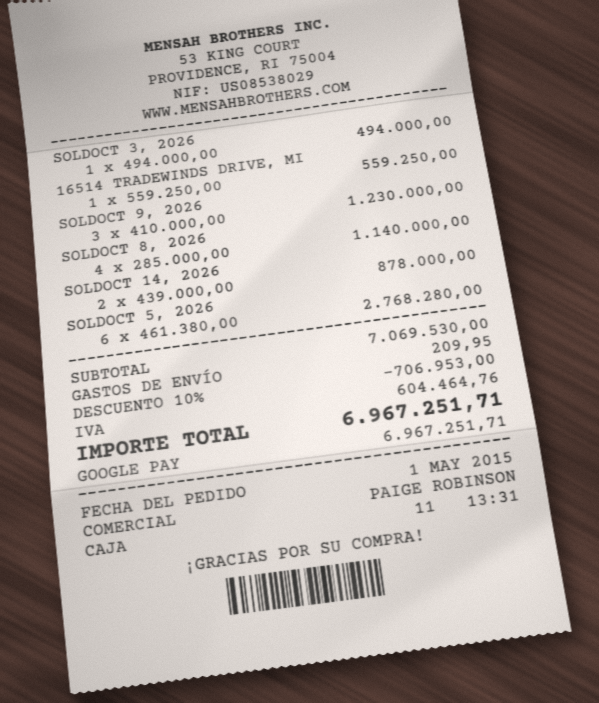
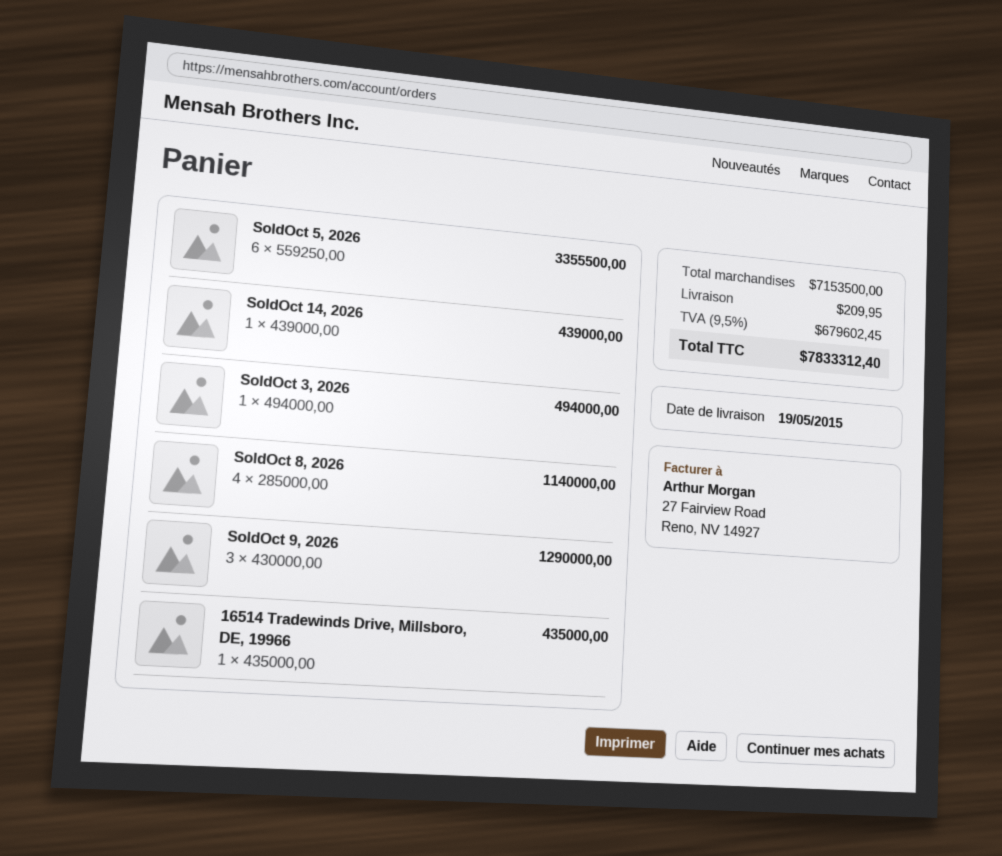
16514 TRADEWINDS DRIVE, MI: 1 x 559250.00 = 559250.00 -> 1 x 435000.00 = 435000.00
SOLDOCT 9, 2026: 3 x 410000.00 = 1230000.00 -> 3 x 430000.00 = 1290000.00
SOLDOCT 14, 2026: 2 x 439000.00 = 878000.00 -> 1 x 439000.00 = 439000.00
SOLDOCT 5, 2026: 6 x 461380.00 = 2768280.00 -> 6 x 559250.00 = 3355500.00
subtotal: 7069530.00 -> 7153500.00
discount: 10% = 706953.00 -> none
tax: 604464.76 -> 679602.45
total: 6967251.71 -> 7833312.40

